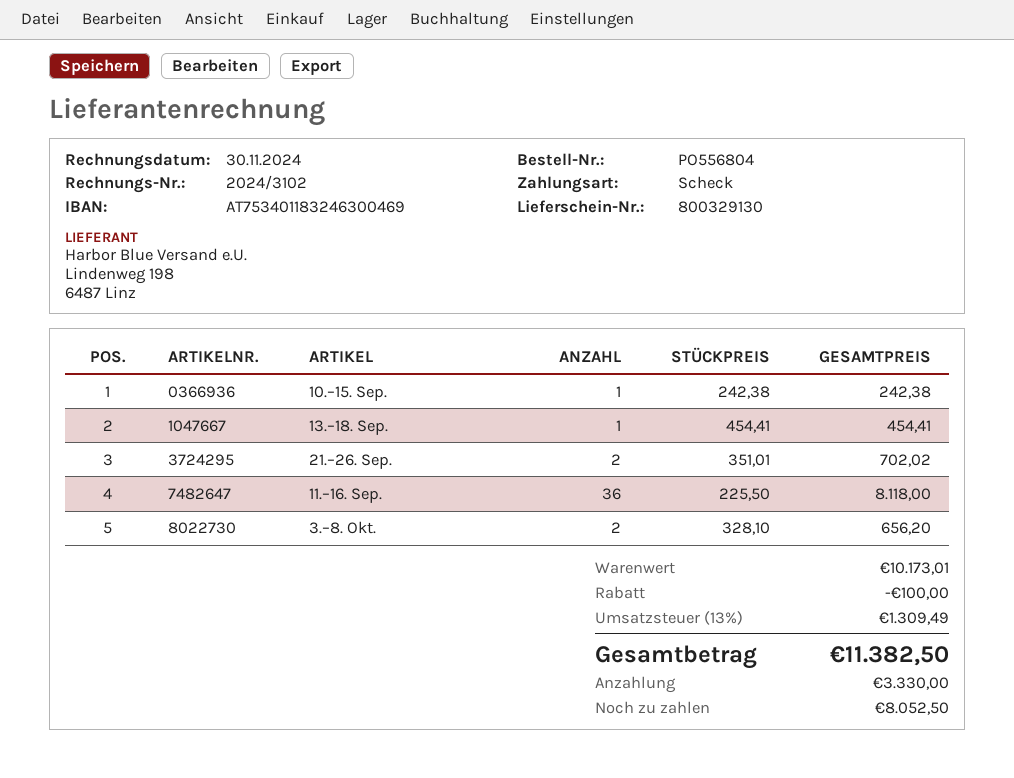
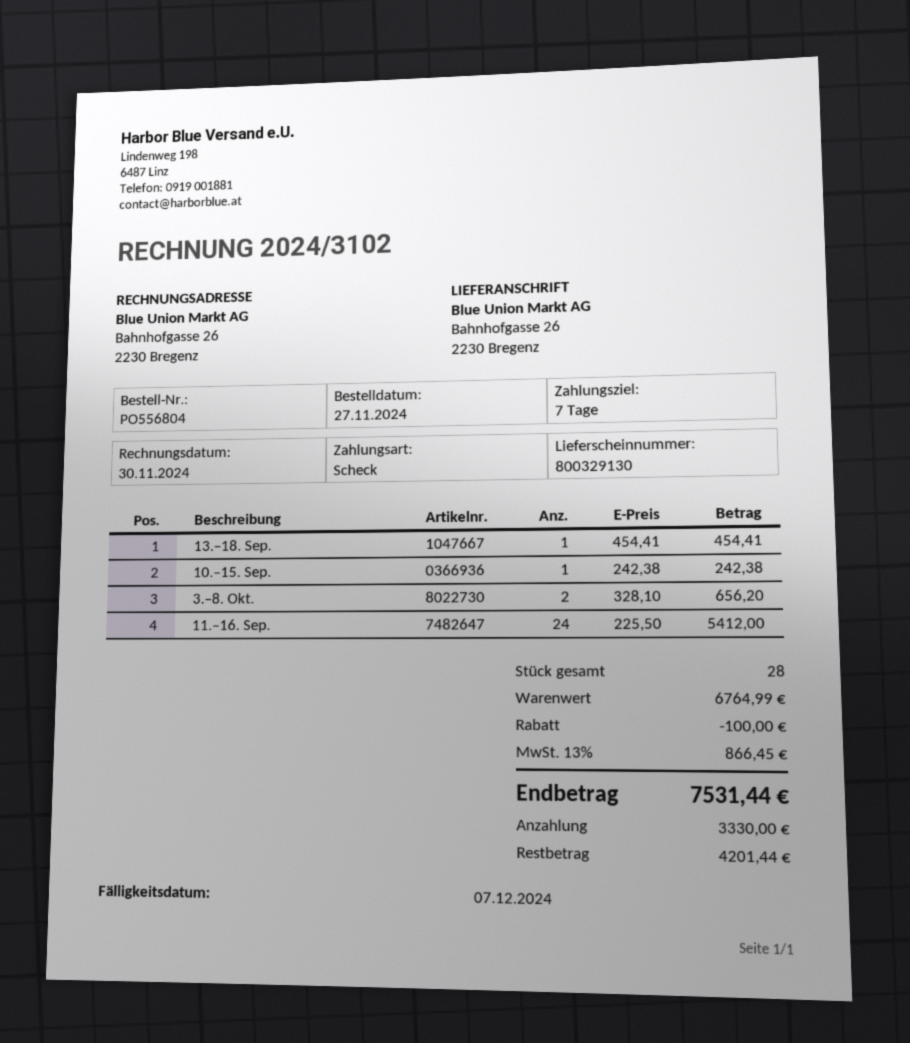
21.–26. Sep.: 2 x 351.01 = 702.02 -> none
11.–16. Sep.: 36 x 225.50 = 8118.00 -> 24 x 225.50 = 5412.00
subtotal: 10173.01 -> 6764.99
tax: 13% = 1309.49 -> 13% = 866.45
total: 11382.50 -> 7531.44
balance: 8052.50 -> 4201.44

